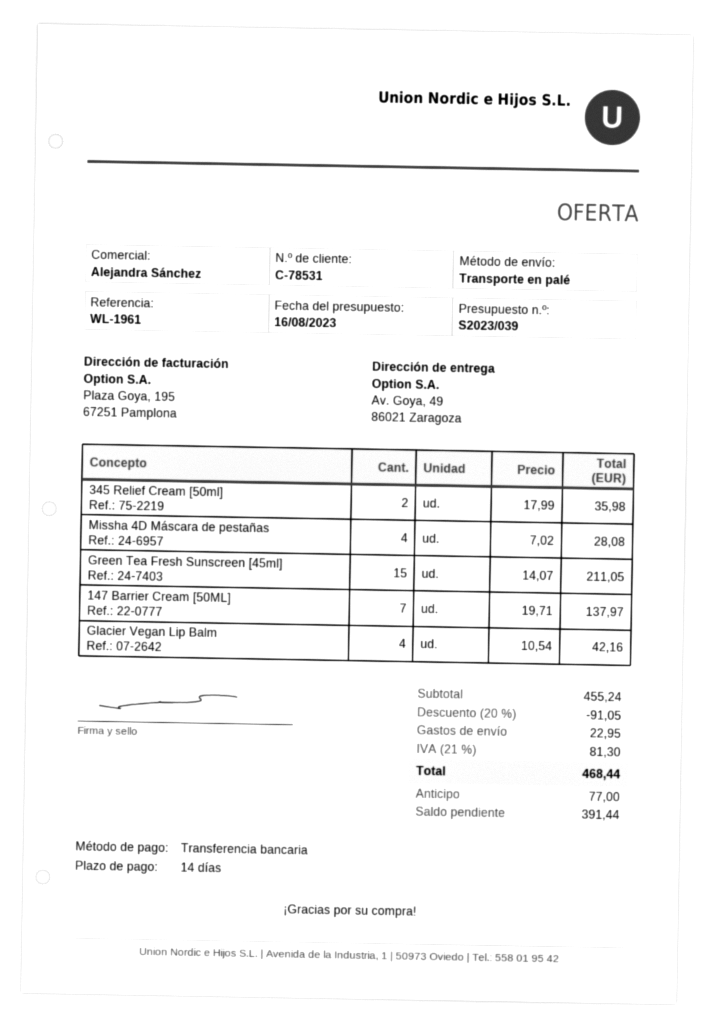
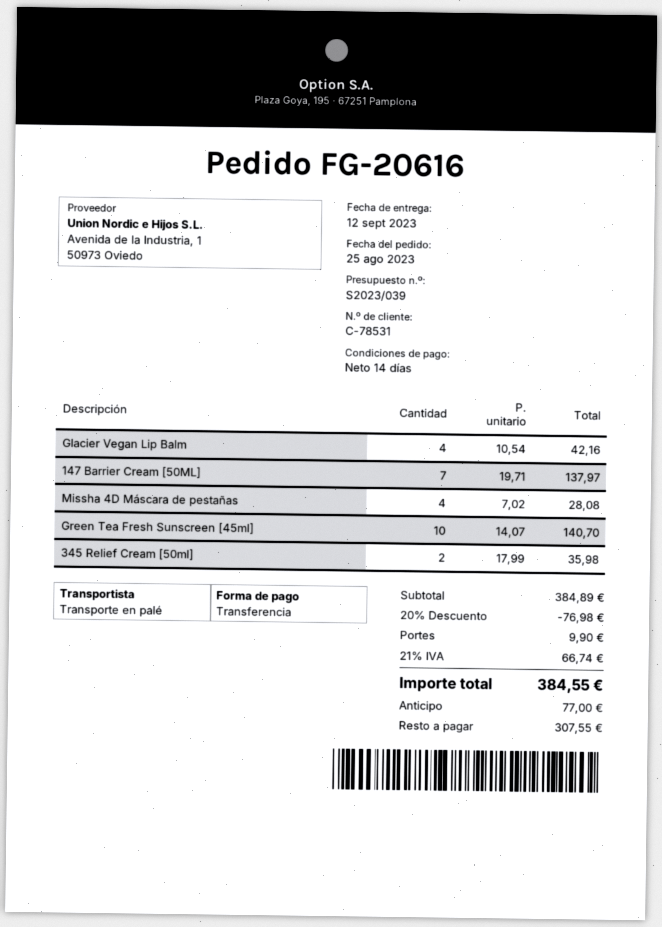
Green Tea Fresh Sunscreen [45ml]: 15 x 14.07 = 211.05 -> 10 x 14.07 = 140.70
subtotal: 455.24 -> 384.89
discount: 20% = 91.05 -> 20% = 76.98
shipping: 22.95 -> 9.90
tax: 21% = 81.30 -> 21% = 66.74
total: 468.44 -> 384.55
balance: 391.44 -> 307.55

